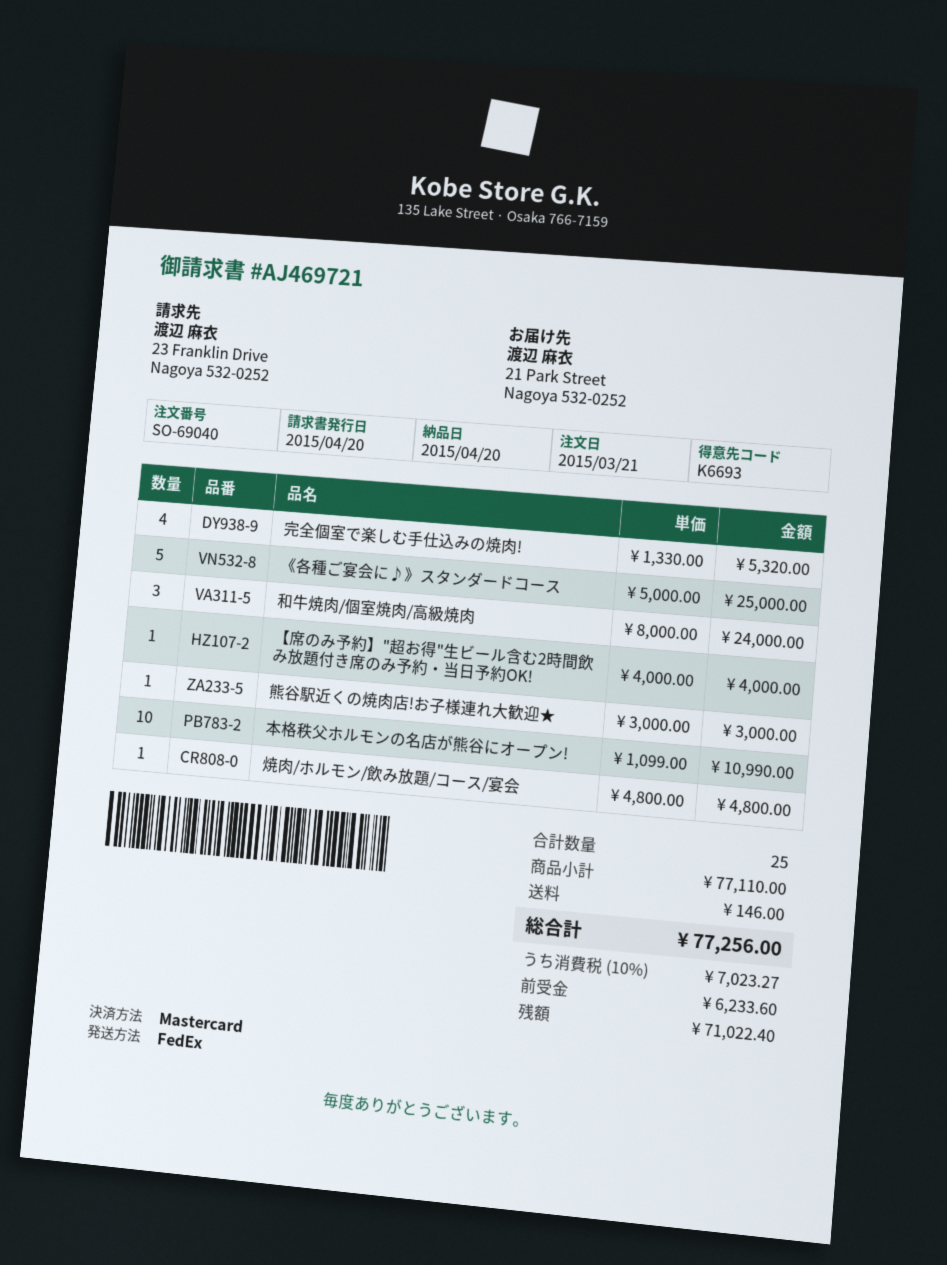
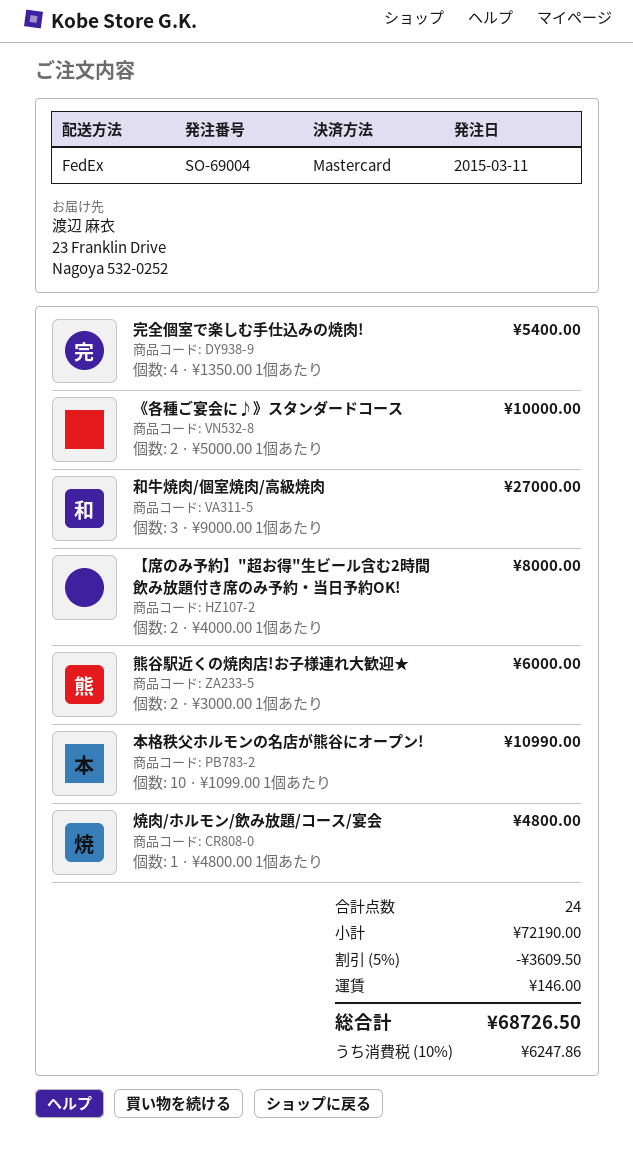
order number: SO-69040 -> SO-69004
order date: 2015-03-21 -> 2015-03-11
ship to: 21 Park Street, Nagoya 532-0252 -> 23 Franklin Drive, Nagoya 532-0252
完全個室で楽しむ手仕込みの焼肉!: 4 x 1330.00 = 5320.00 -> 4 x 1350.00 = 5400.00
《各種ご宴会に♪》スタンダードコース: 5 x 5000.00 = 25000.00 -> 2 x 5000.00 = 10000.00
和牛焼肉/個室焼肉/高級焼肉: 3 x 8000.00 = 24000.00 -> 3 x 9000.00 = 27000.00
【席のみ予約】"超お得"生ビール含む2時間飲み放題付き席のみ予約・当日予約OK!: 1 x 4000.00 = 4000.00 -> 2 x 4000.00 = 8000.00
熊谷駅近くの焼肉店!お子様連れ大歓迎★: 1 x 3000.00 = 3000.00 -> 2 x 3000.00 = 6000.00
total quantity: 25 -> 24
subtotal: 77110.00 -> 72190.00
discount: none -> 5% = 3609.50
tax: 10% = 7023.27 -> 10% = 6247.86
total: 77256.00 -> 68726.50

